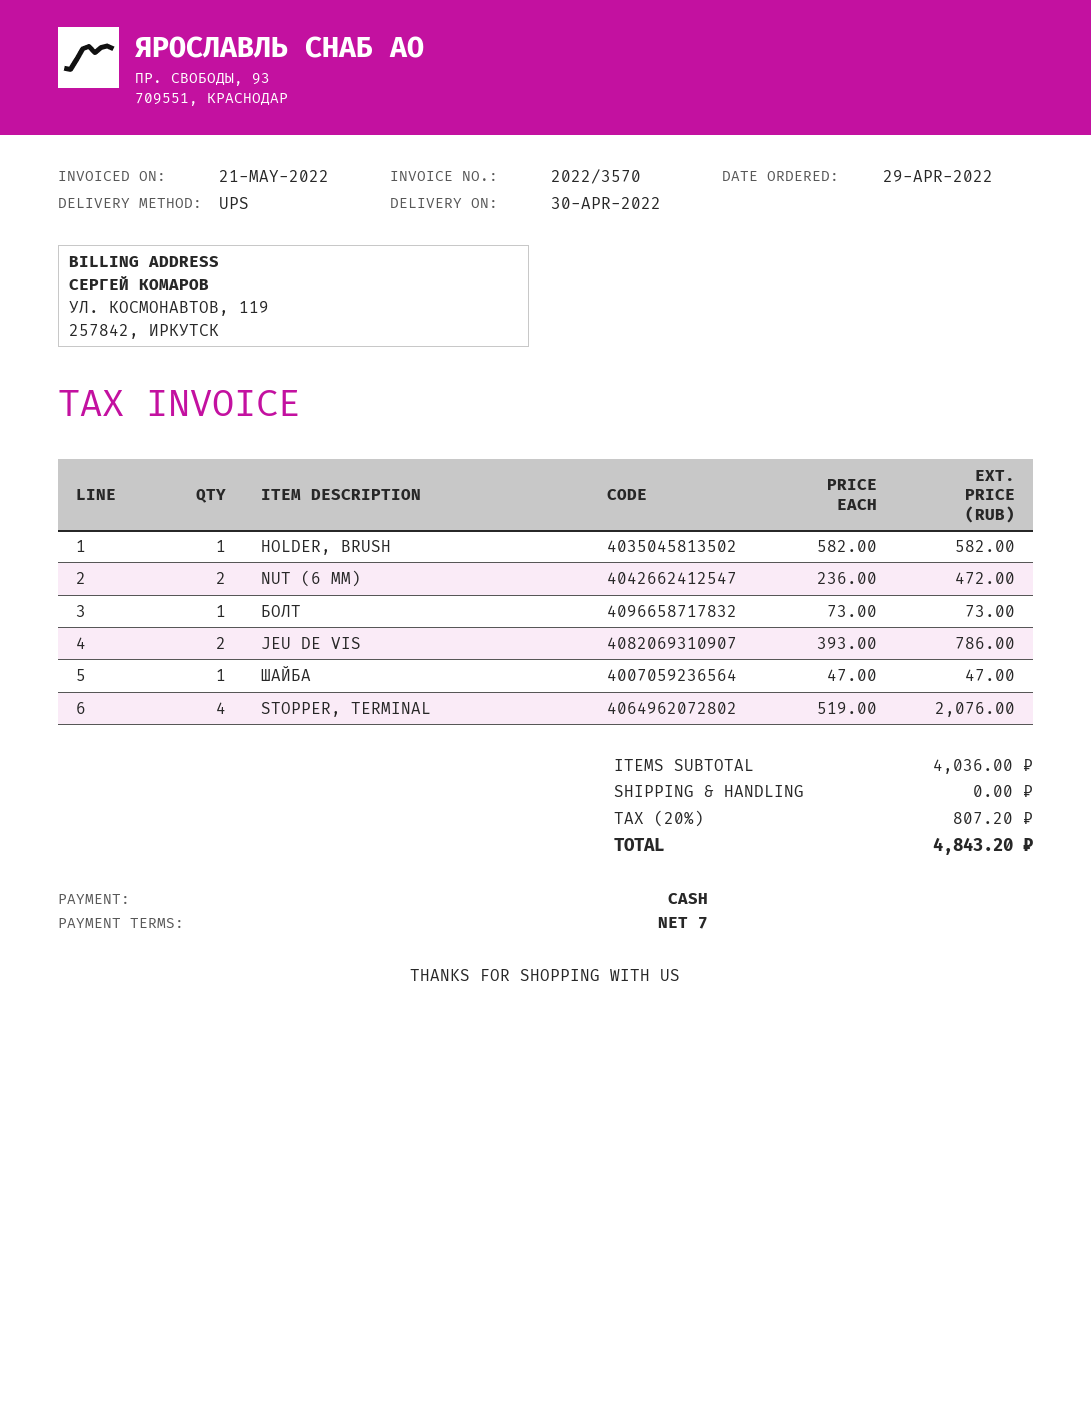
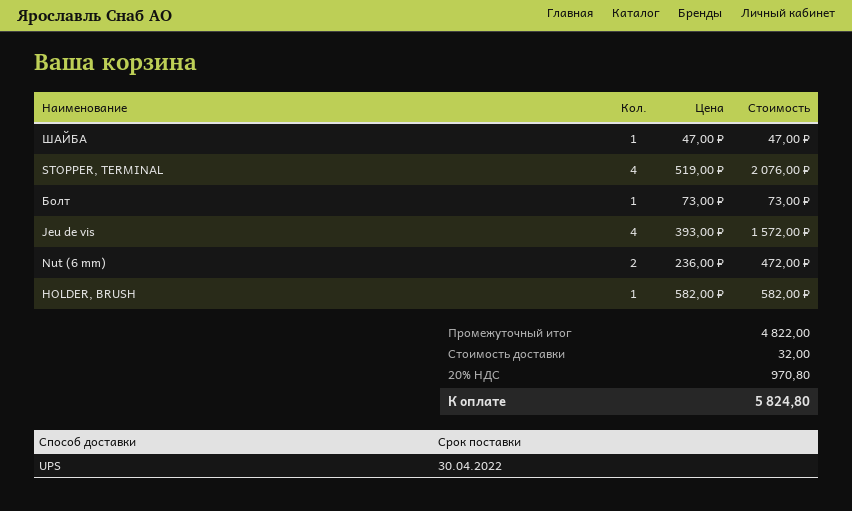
JEU DE VIS: 2 x 393.00 = 786.00 -> 4 x 393.00 = 1572.00
subtotal: 4036.00 -> 4822.00
shipping: 0.00 -> 32.00
tax: 20% = 807.20 -> 20% = 970.80
total: 4843.20 -> 5824.80

